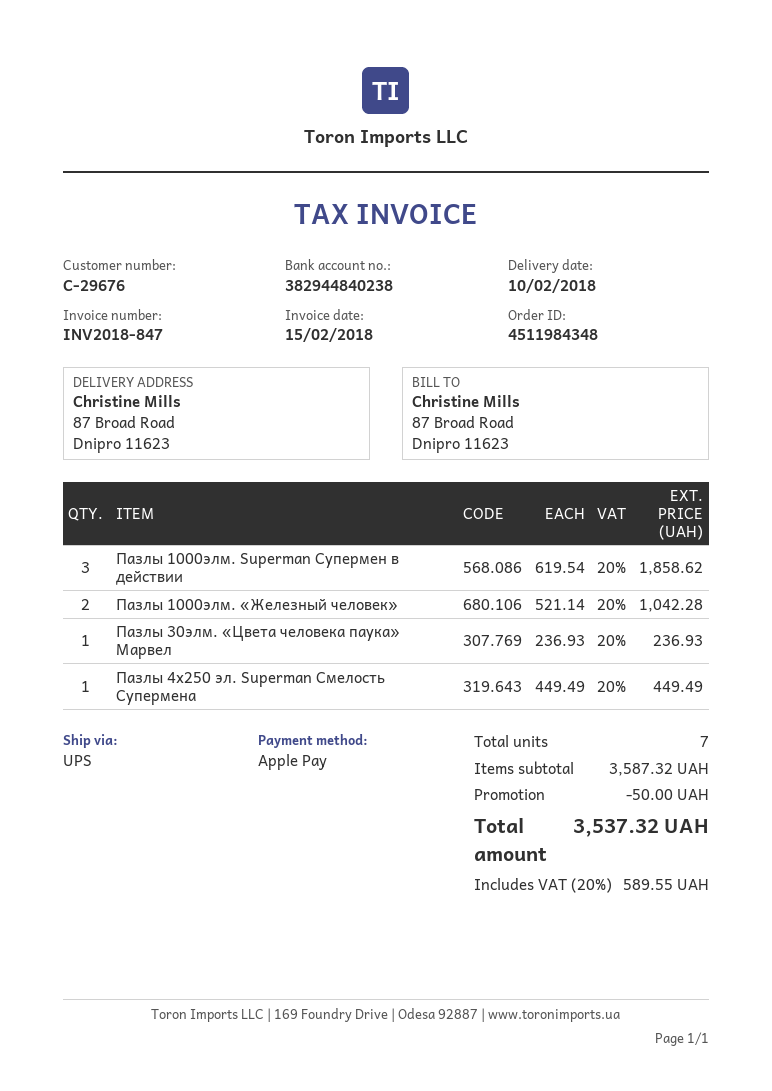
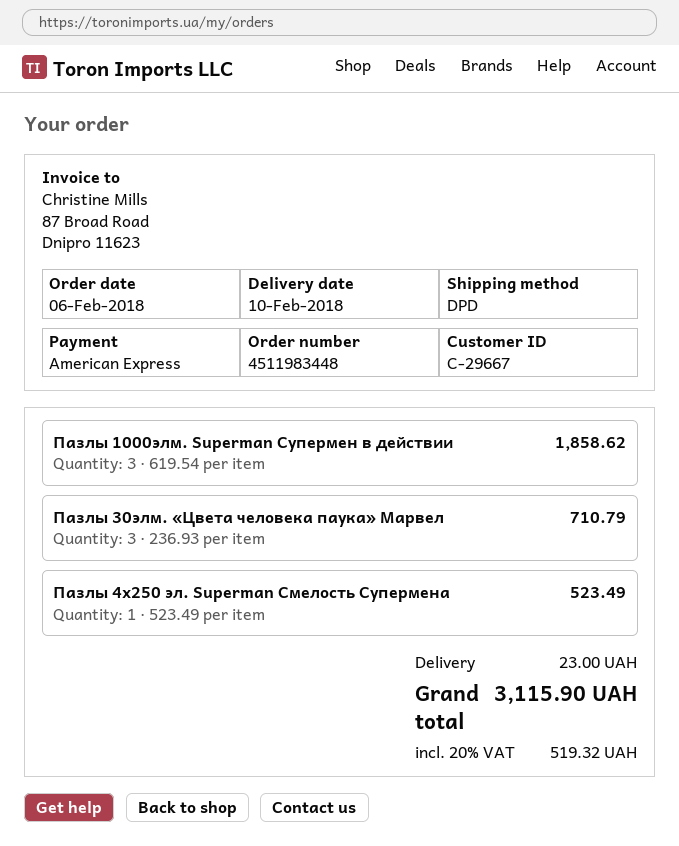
order number: 4511984348 -> 4511983448
customer number: C-29676 -> C-29667
payment method: Apple Pay -> American Express
shipping method: UPS -> DPD
Пазлы 1000элм. «Железный человек»: 2 x 521.14 = 1042.28 -> none
Пазлы 30элм. «Цвета человека паука» Марвел: 1 x 236.93 = 236.93 -> 3 x 236.93 = 710.79
Пазлы 4x250 эл. Superman Смелость Супермена: 1 x 449.49 = 449.49 -> 1 x 523.49 = 523.49
discount: 50.00 -> none
shipping: none -> 23.00
tax: 20% = 589.55 -> 20% = 519.32
total: 3537.32 -> 3115.90

